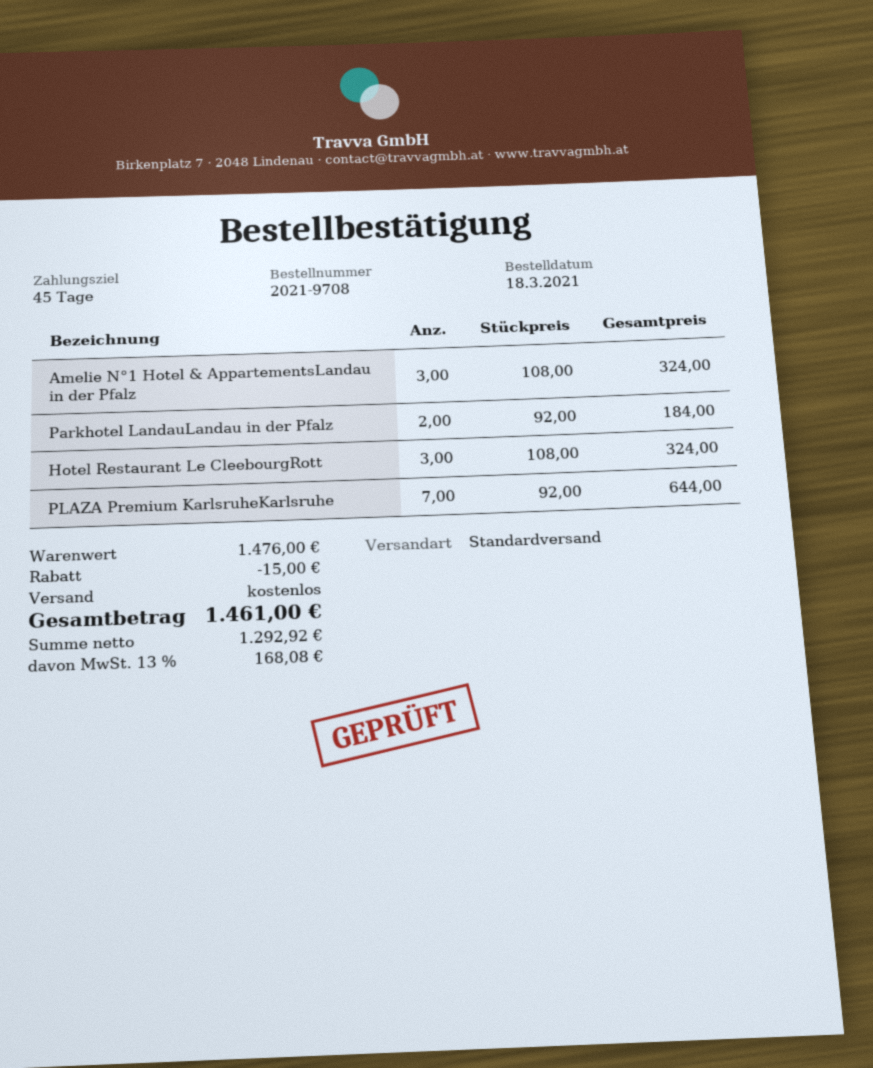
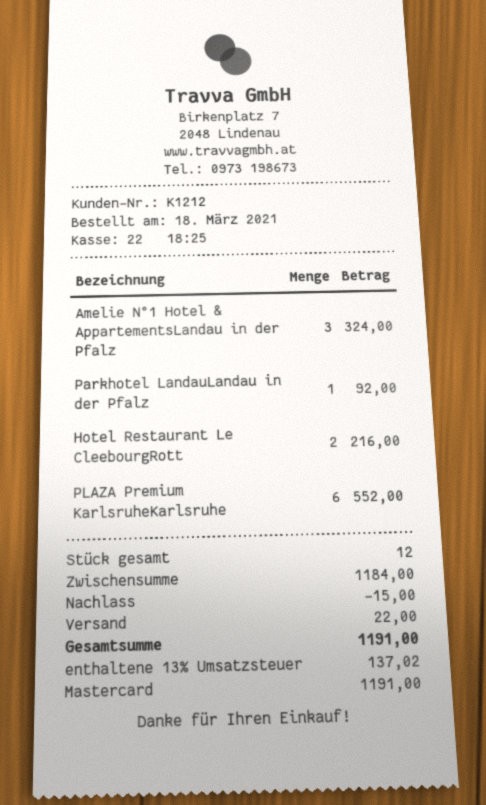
Parkhotel LandauLandau in der Pfalz: 2 for 184.00 -> 1 for 92.00
Hotel Restaurant Le CleebourgRott: 3 for 324.00 -> 2 for 216.00
PLAZA Premium KarlsruheKarlsruhe: 7 for 644.00 -> 6 for 552.00
subtotal: 1476.00 -> 1184.00
shipping: 0.00 -> 22.00
tax: 13% = 168.08 -> 13% = 137.02
total: 1461.00 -> 1191.00

